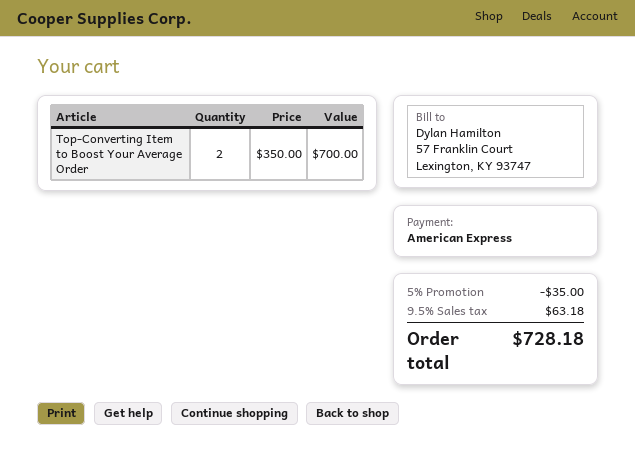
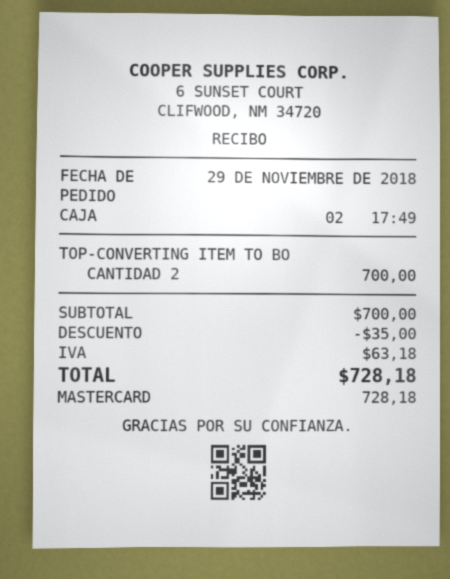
payment method: American Express -> Mastercard

